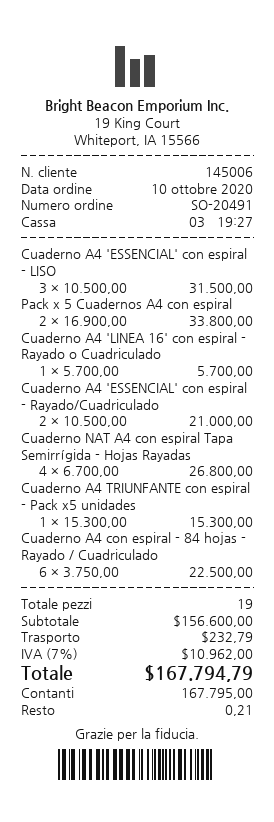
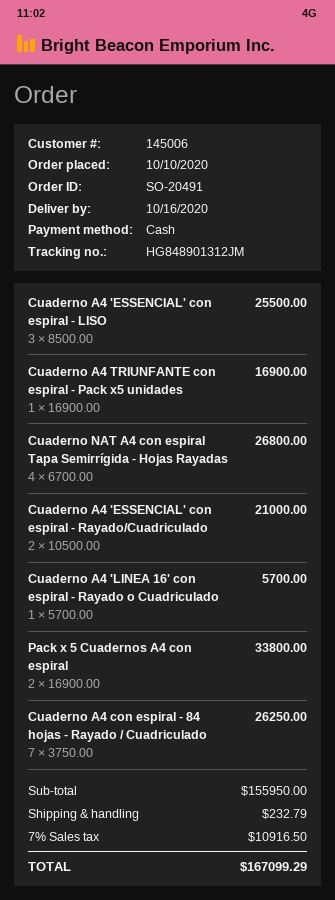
Cuaderno A4 'ESSENCIAL' con espiral - LISO: 3 x 10500.00 = 31500.00 -> 3 x 8500.00 = 25500.00
Cuaderno A4 TRIUNFANTE con espiral - Pack x5 unidades: 1 x 15300.00 = 15300.00 -> 1 x 16900.00 = 16900.00
Cuaderno A4 con espiral - 84 hojas - Rayado / Cuadriculado: 6 x 3750.00 = 22500.00 -> 7 x 3750.00 = 26250.00
subtotal: 156600.00 -> 155950.00
tax: 7% = 10962.00 -> 7% = 10916.50
total: 167794.79 -> 167099.29

